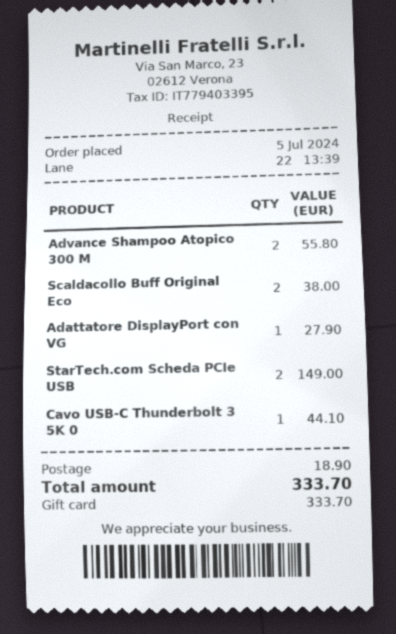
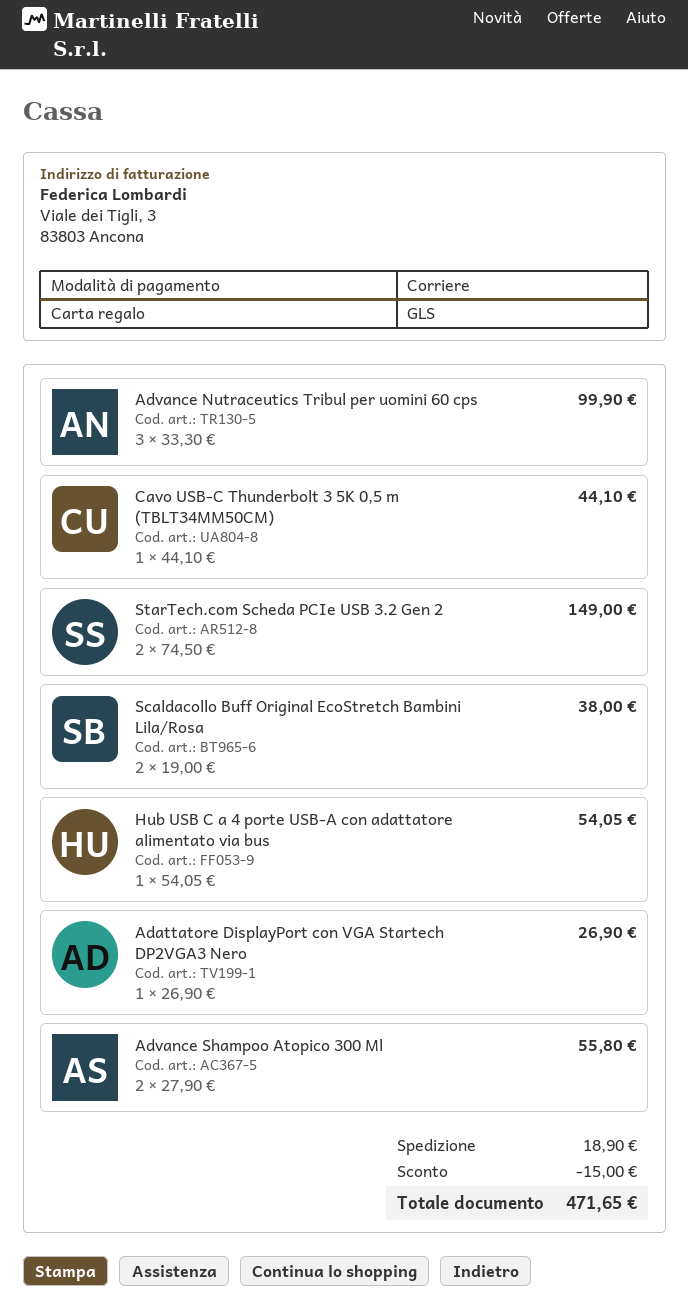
Adattatore DisplayPort con VG: 1 for 27.90 -> 1 for 26.90
Advance Nutraceutics Tribul per uomini 60 cps: none -> 3 for 99.90
Hub USB C a 4 porte USB-A con adattatore alimentato via bus: none -> 1 for 54.05
discount: none -> 15.00
total: 333.70 -> 471.65

